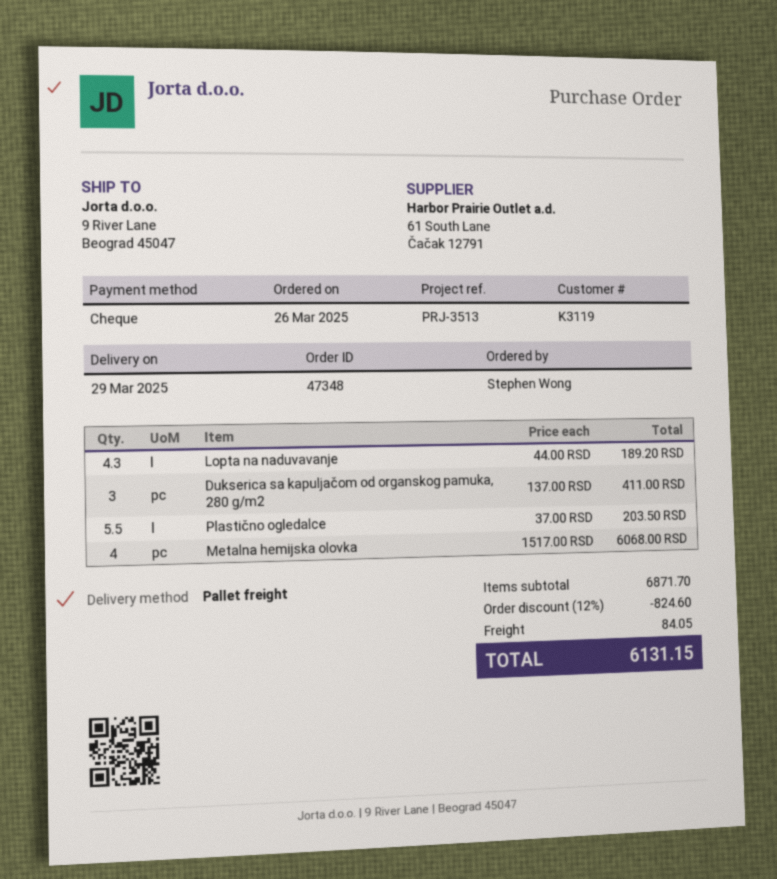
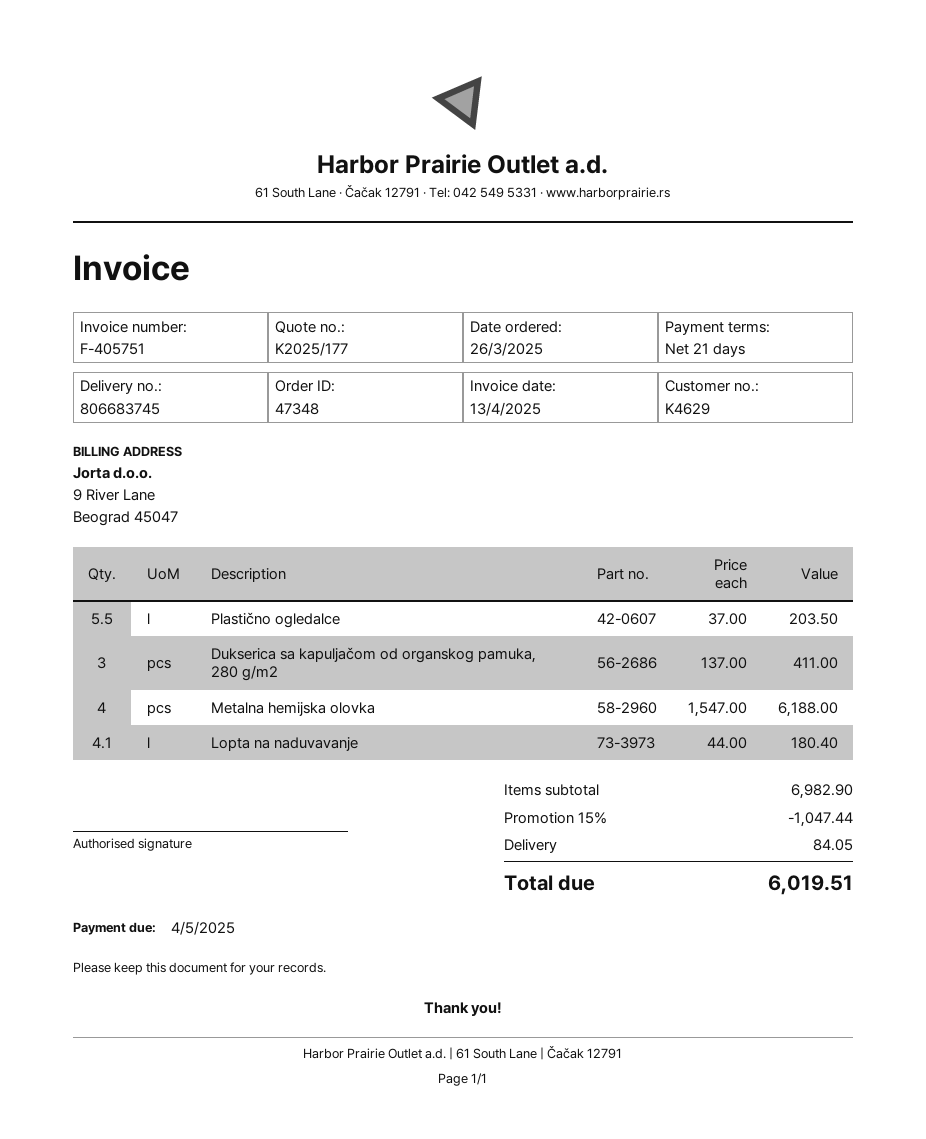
customer number: K3119 -> K4629
Lopta na naduvavanje: 4.3 x 44.00 = 189.20 -> 4.1 x 44.00 = 180.40
Metalna hemijska olovka: 4 x 1517.00 = 6068.00 -> 4 x 1547.00 = 6188.00
subtotal: 6871.70 -> 6982.90
discount: 12% = 824.60 -> 15% = 1047.44
total: 6131.15 -> 6019.51

